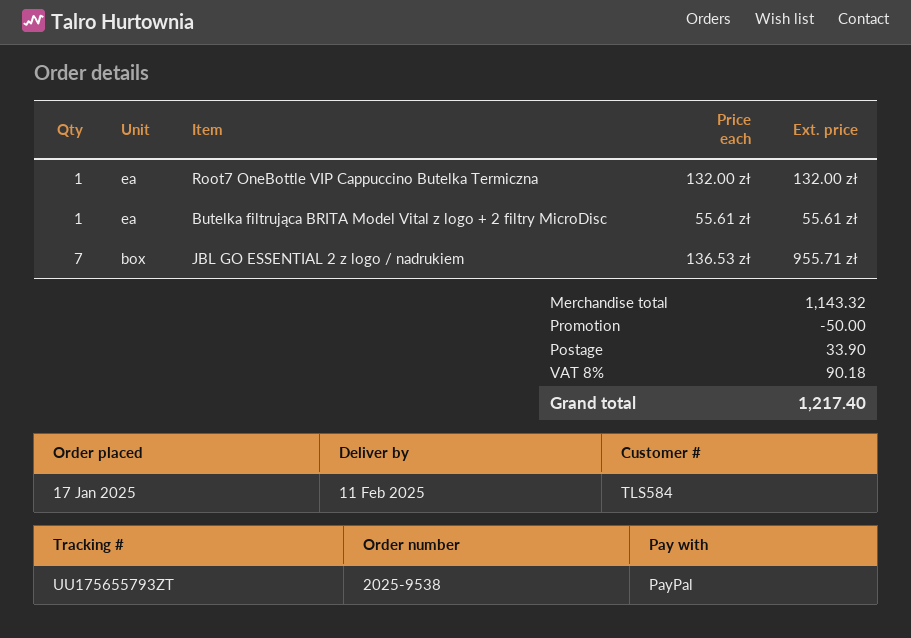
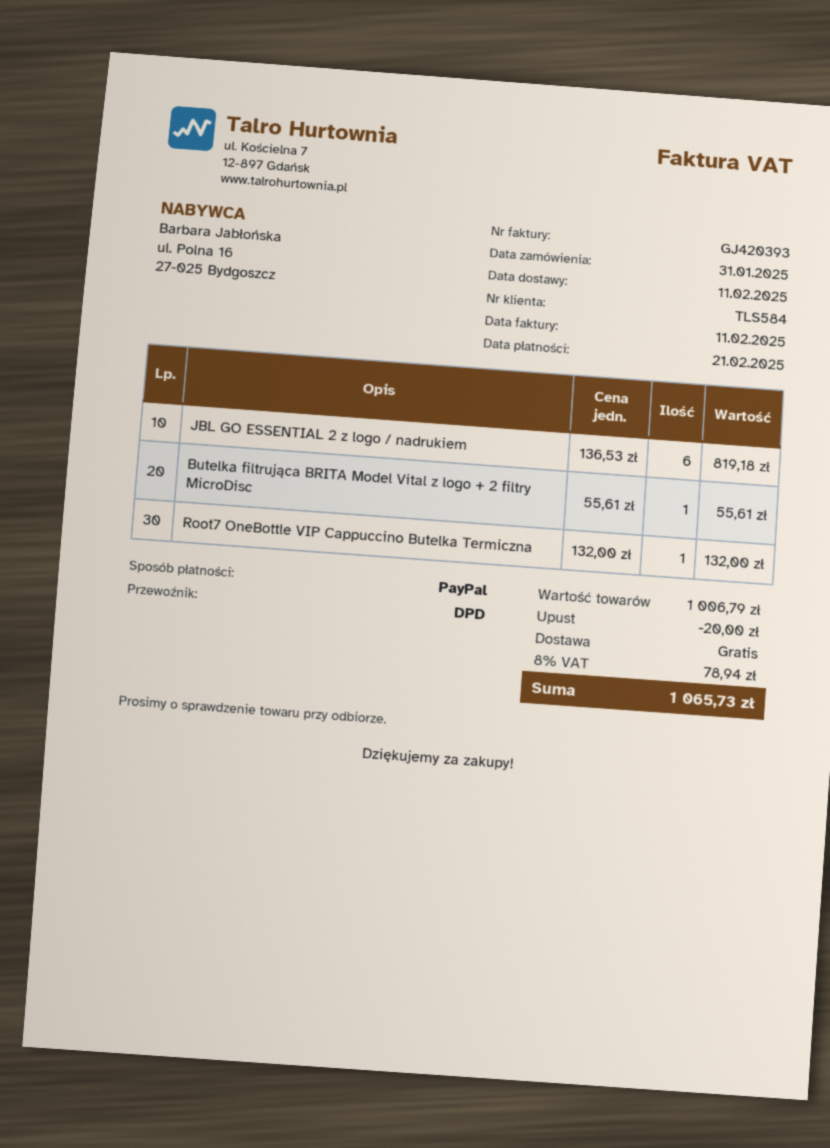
order date: 2025-01-17 -> 2025-01-31
JBL GO ESSENTIAL 2 z logo / nadrukiem: 7 x 136.53 = 955.71 -> 6 x 136.53 = 819.18
subtotal: 1143.32 -> 1006.79
discount: 50.00 -> 20.00
shipping: 33.90 -> 0.00
tax: 8% = 90.18 -> 8% = 78.94
total: 1217.40 -> 1065.73

